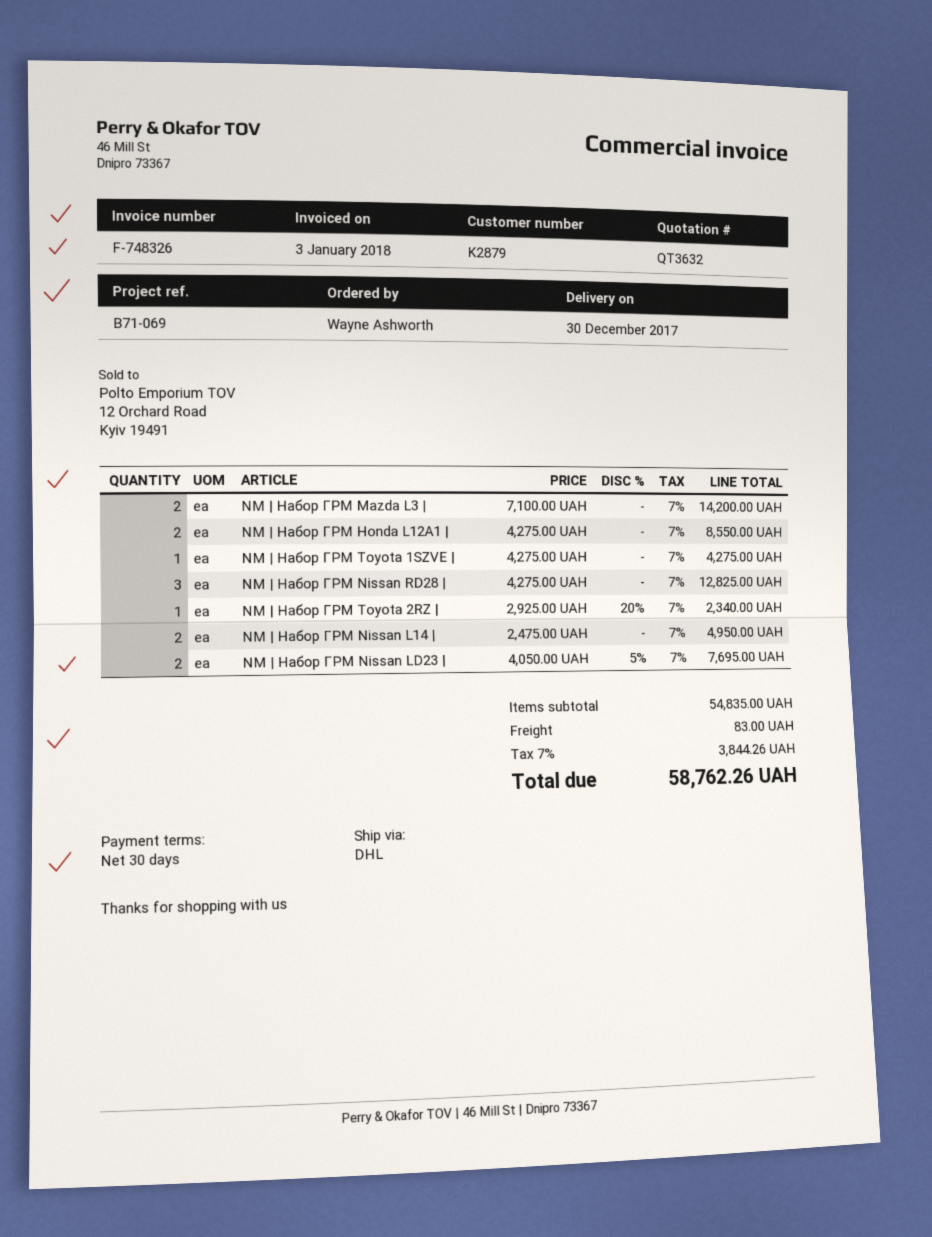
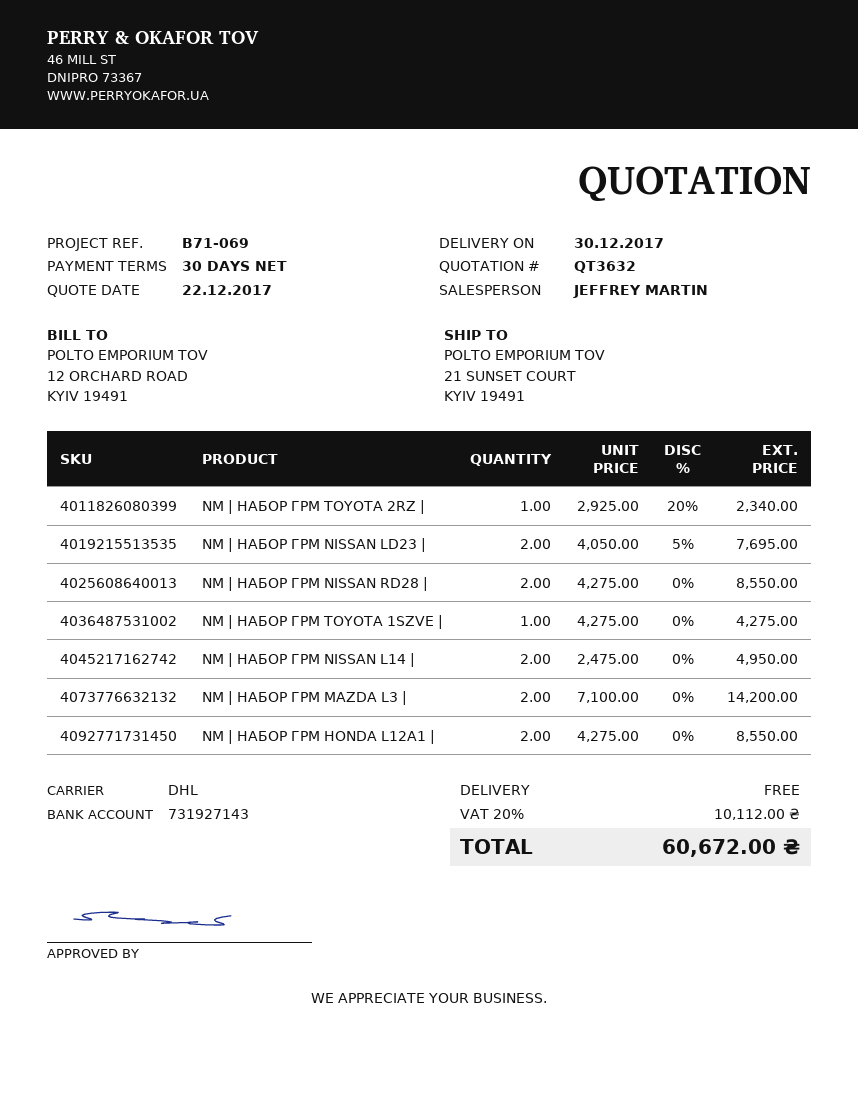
NM | Набор ГРМ Nissan RD28 |: 3 x 4275.00 = 12825.00 -> 2 x 4275.00 = 8550.00
shipping: 83.00 -> 0.00
tax: 7% = 3844.26 -> 20% = 10112.00
total: 58762.26 -> 60672.00

